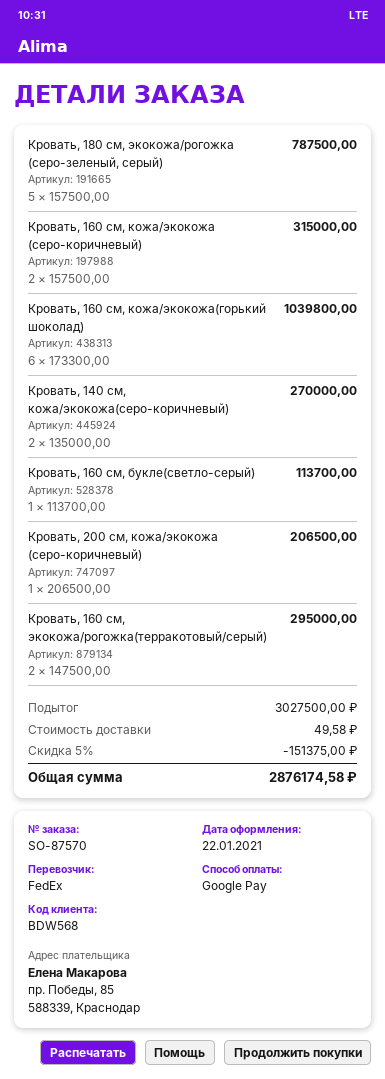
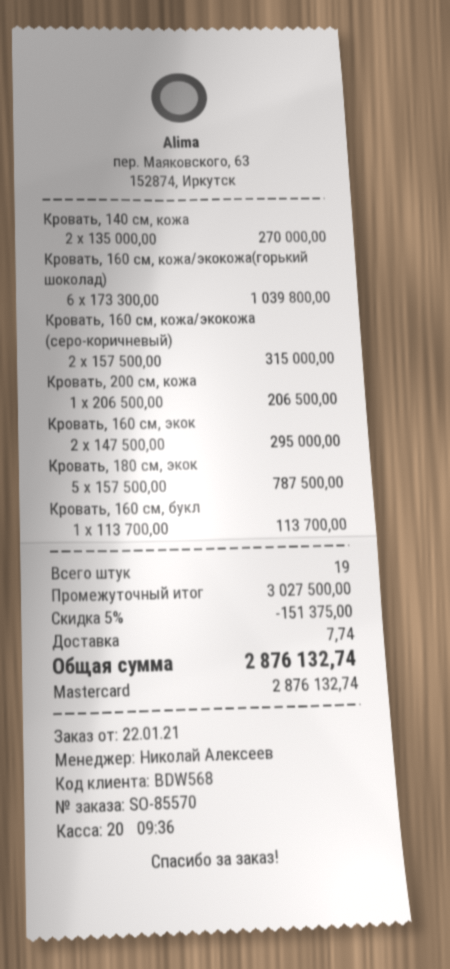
order number: SO-87570 -> SO-85570
payment method: Google Pay -> Mastercard
shipping: 49.58 -> 7.74
total: 2876174.58 -> 2876132.74

